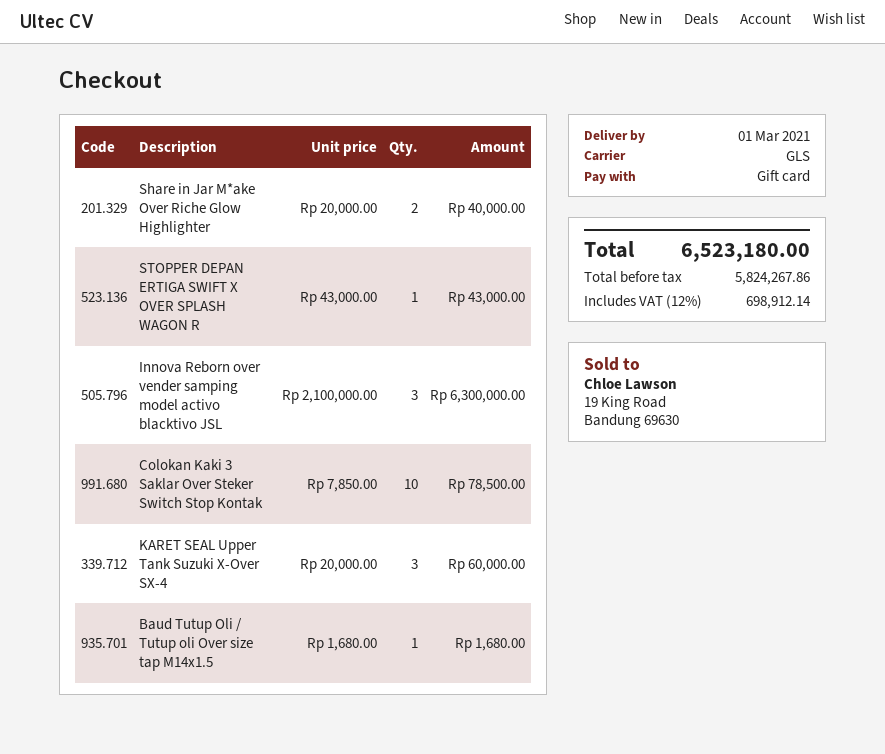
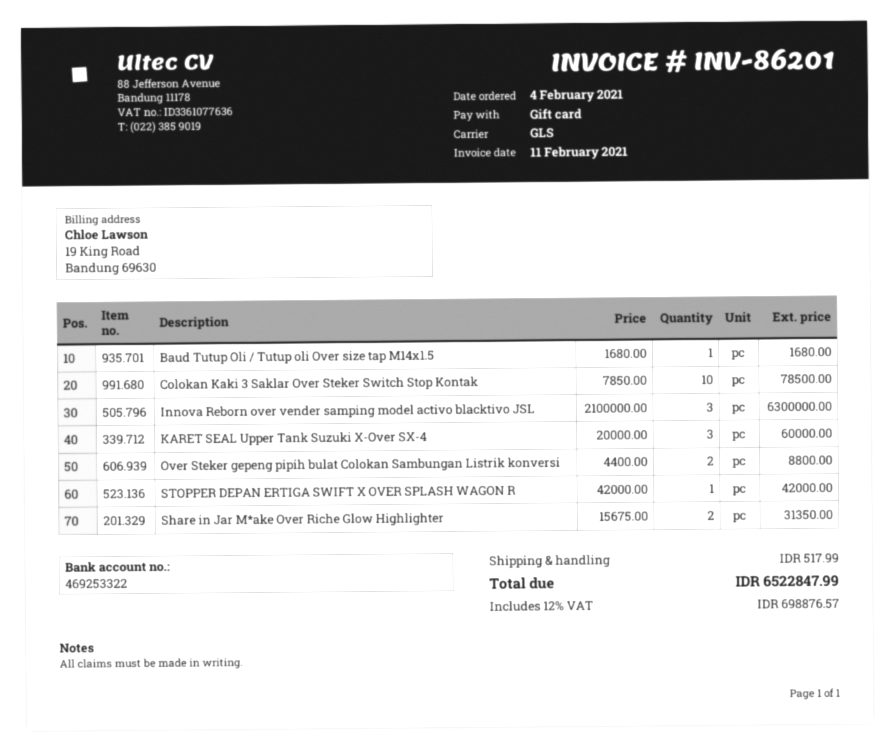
Share in Jar M*ake Over Riche Glow Highlighter: 2 x 20000.00 = 40000.00 -> 2 x 15675.00 = 31350.00
STOPPER DEPAN ERTIGA SWIFT X OVER SPLASH WAGON R: 1 x 43000.00 = 43000.00 -> 1 x 42000.00 = 42000.00
Over Steker gepeng pipih bulat Colokan Sambungan Listrik konversi: none -> 2 x 4400.00 = 8800.00
shipping: none -> 517.99
tax: 12% = 698912.14 -> 12% = 698876.57
total: 6523180.00 -> 6522847.99

